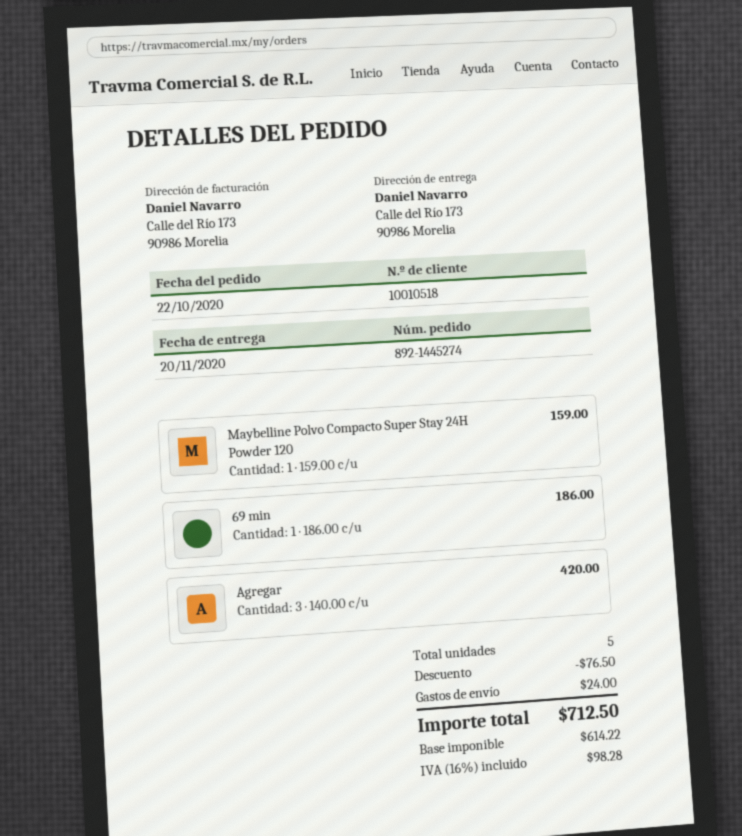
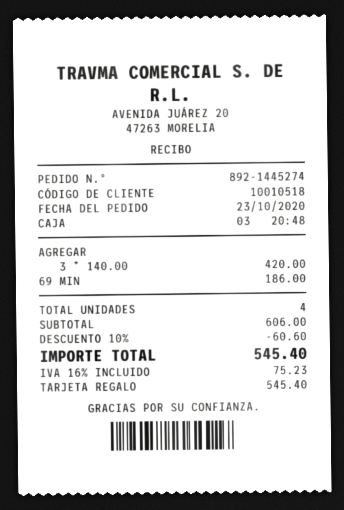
order date: 2020-10-22 -> 2020-10-23
Maybelline Polvo Compacto Super Stay 24H Powder 120: 1 x 159.00 = 159.00 -> none
total quantity: 5 -> 4
discount: 76.50 -> 60.60
shipping: 24.00 -> none
tax: 16% = 98.28 -> 16% = 75.23
total: 712.50 -> 545.40

